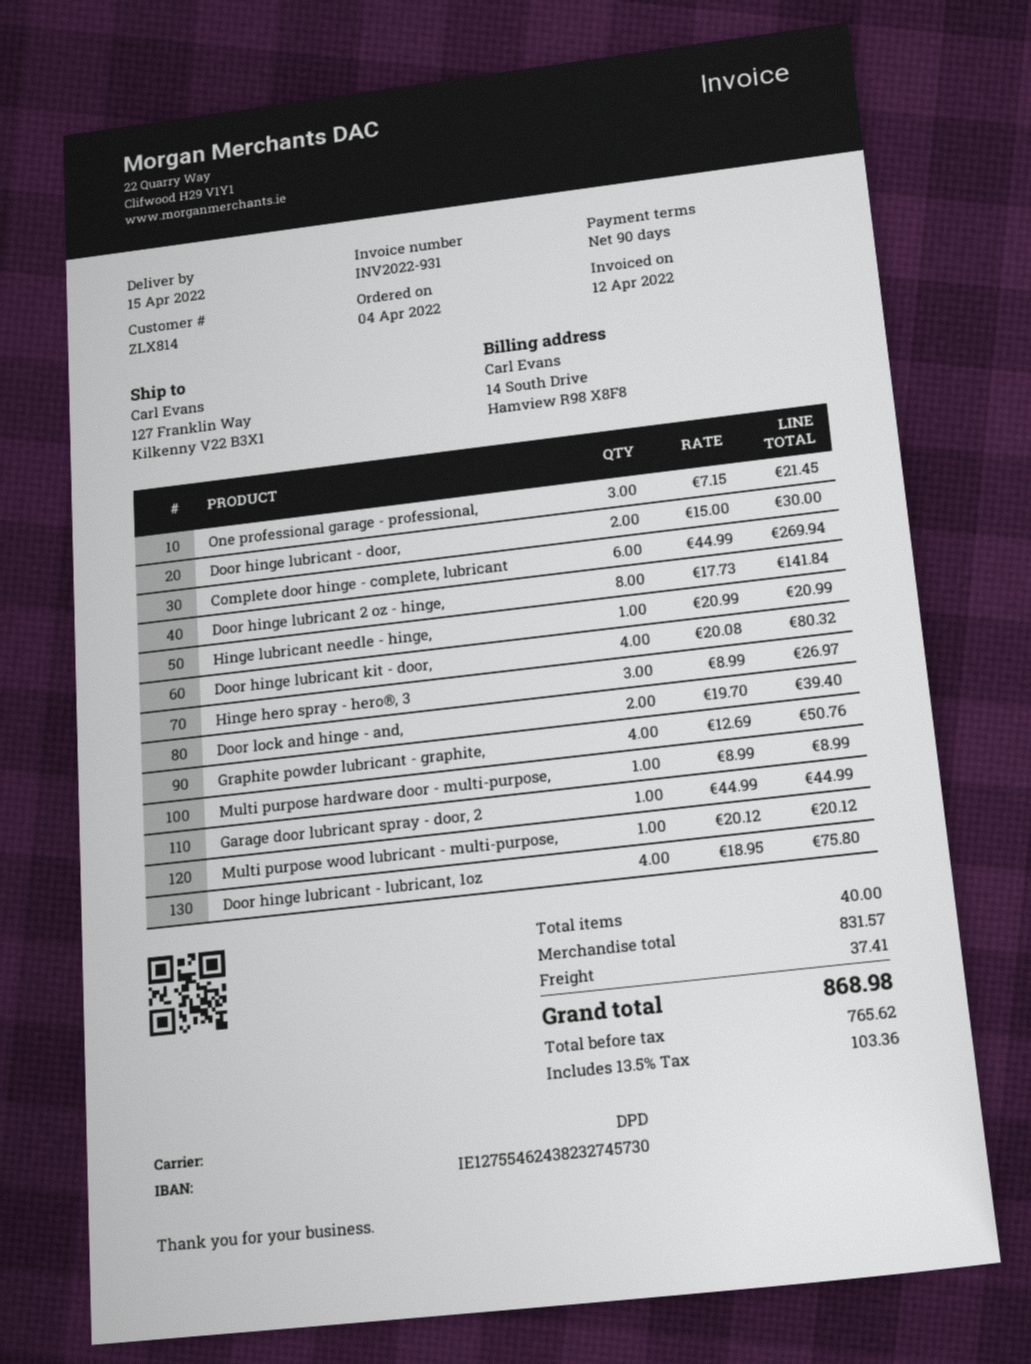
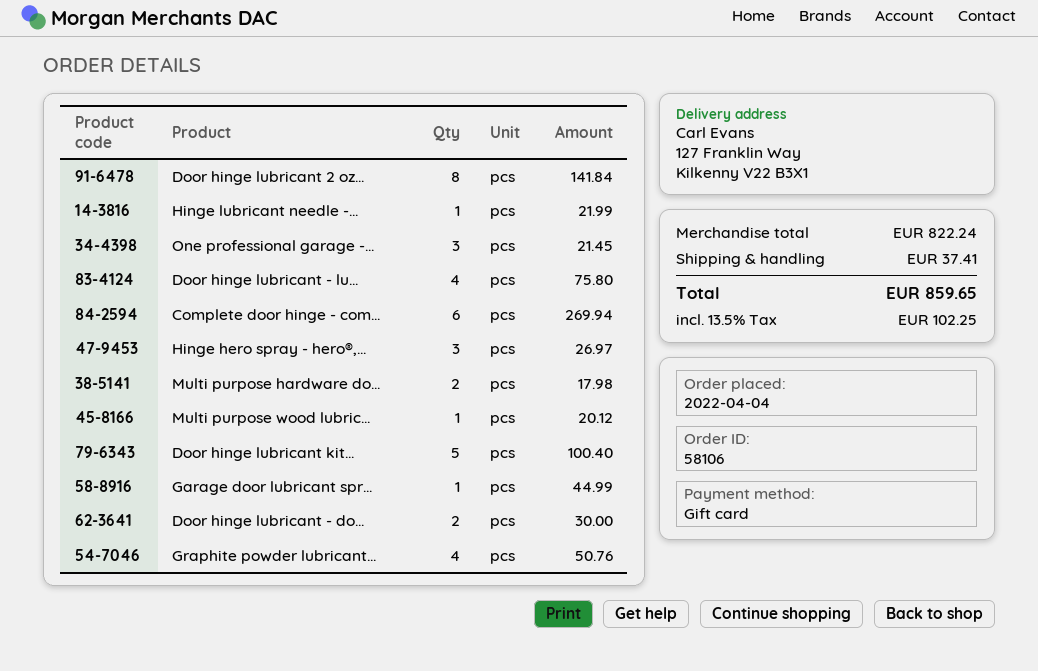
Hinge lubricant needle - hinge,: 1 for 20.99 -> 1 for 21.99
Door hinge lubricant kit - door,: 4 for 80.32 -> 5 for 100.40
Door lock and hinge - and,: 2 for 39.40 -> none
Multi purpose hardware door - multi-purpose,: 1 for 8.99 -> 2 for 17.98
subtotal: 831.57 -> 822.24
tax: 13.5% = 103.36 -> 13.5% = 102.25
total: 868.98 -> 859.65

